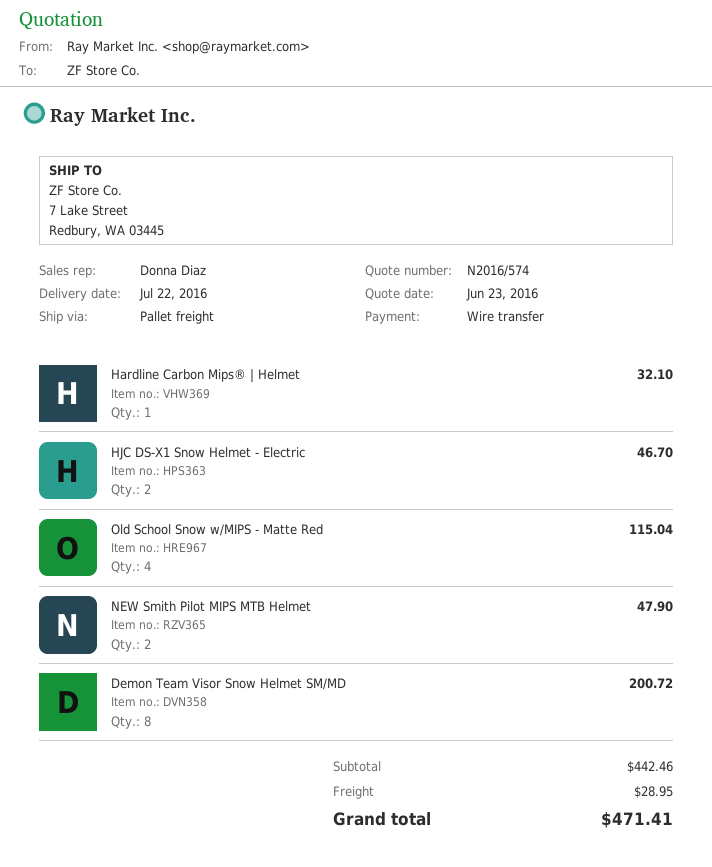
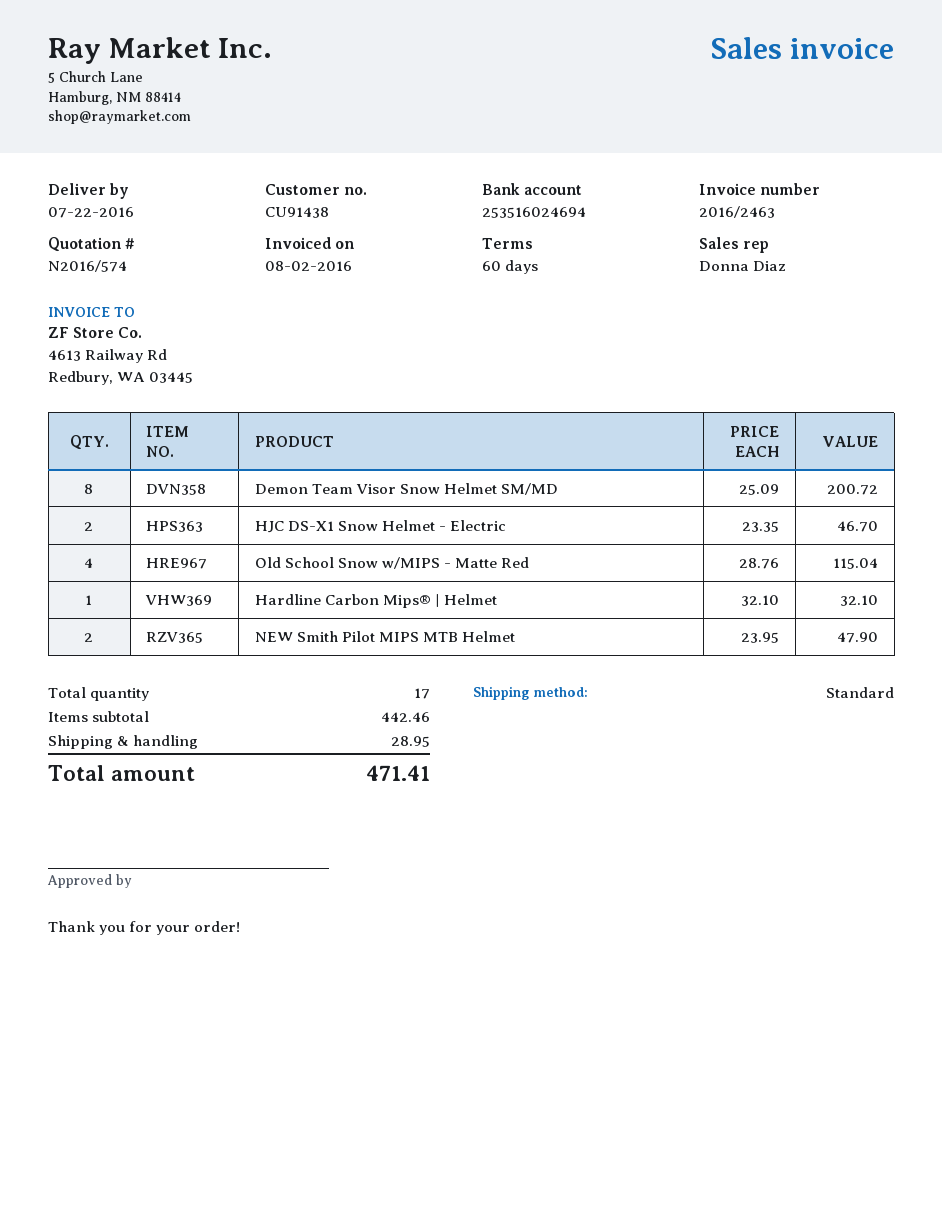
shipping method: pallet freight -> standard

